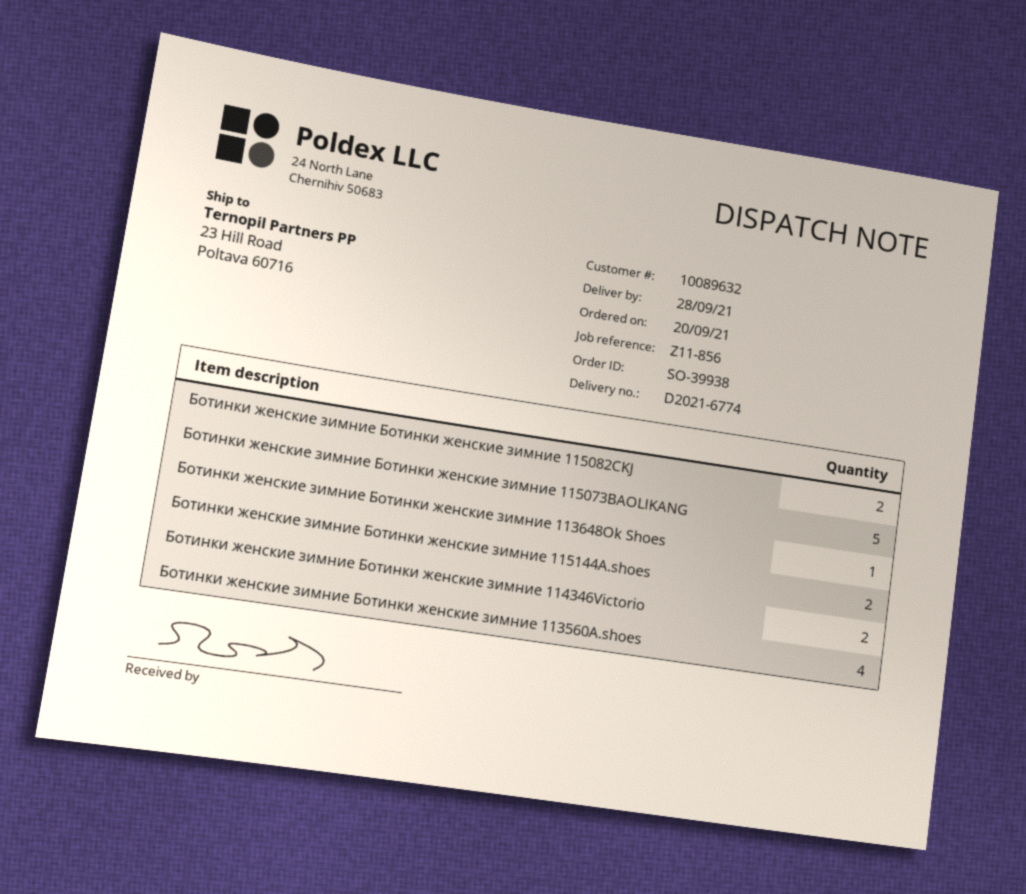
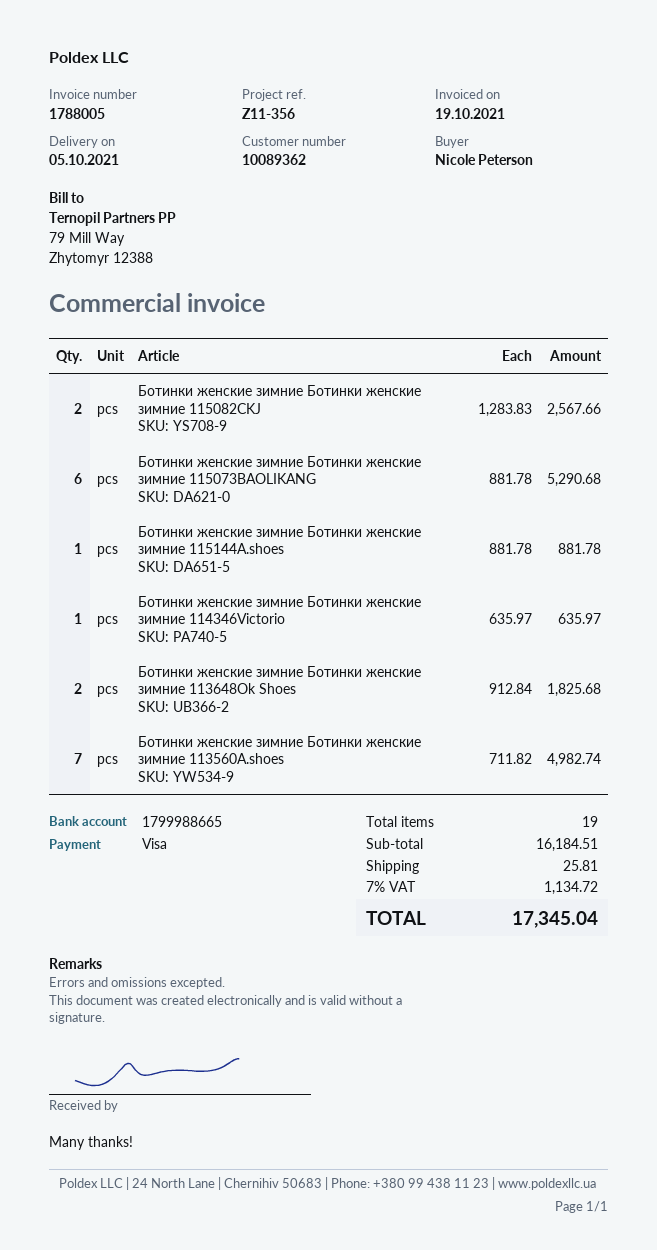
delivery date: 2021-09-28 -> 2021-10-05
customer number: 10089632 -> 10089362
reference: Z11-856 -> Z11-356
Ботинки женские зимние Ботинки женские зимние 115073BAOLIKANG: 5 -> 6
Ботинки женские зимние Ботинки женские зимние 113648Ok Shoes: 1 -> 2
Ботинки женские зимние Ботинки женские зимние 115144A.shoes: 2 -> 1
Ботинки женские зимние Ботинки женские зимние 114346Victorio: 2 -> 1
Ботинки женские зимние Ботинки женские зимние 113560A.shoes: 4 -> 7

